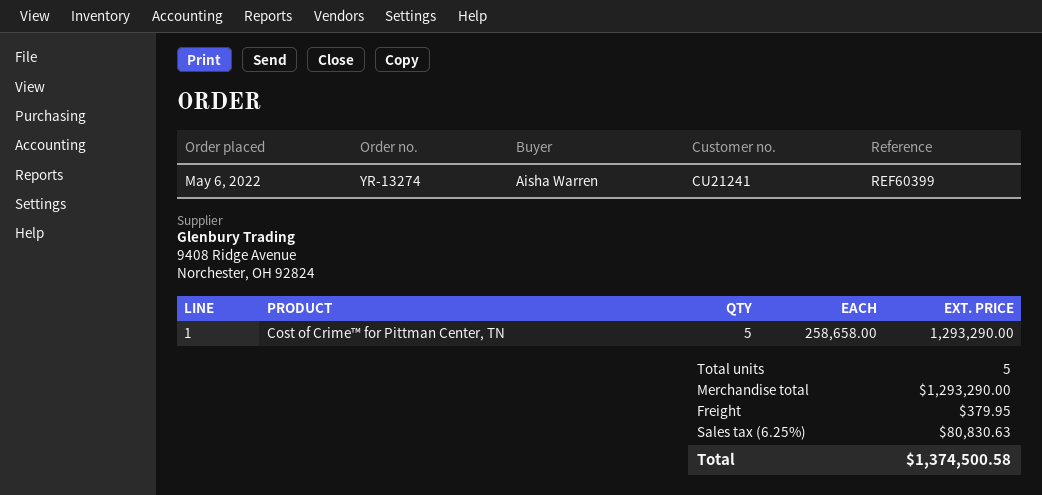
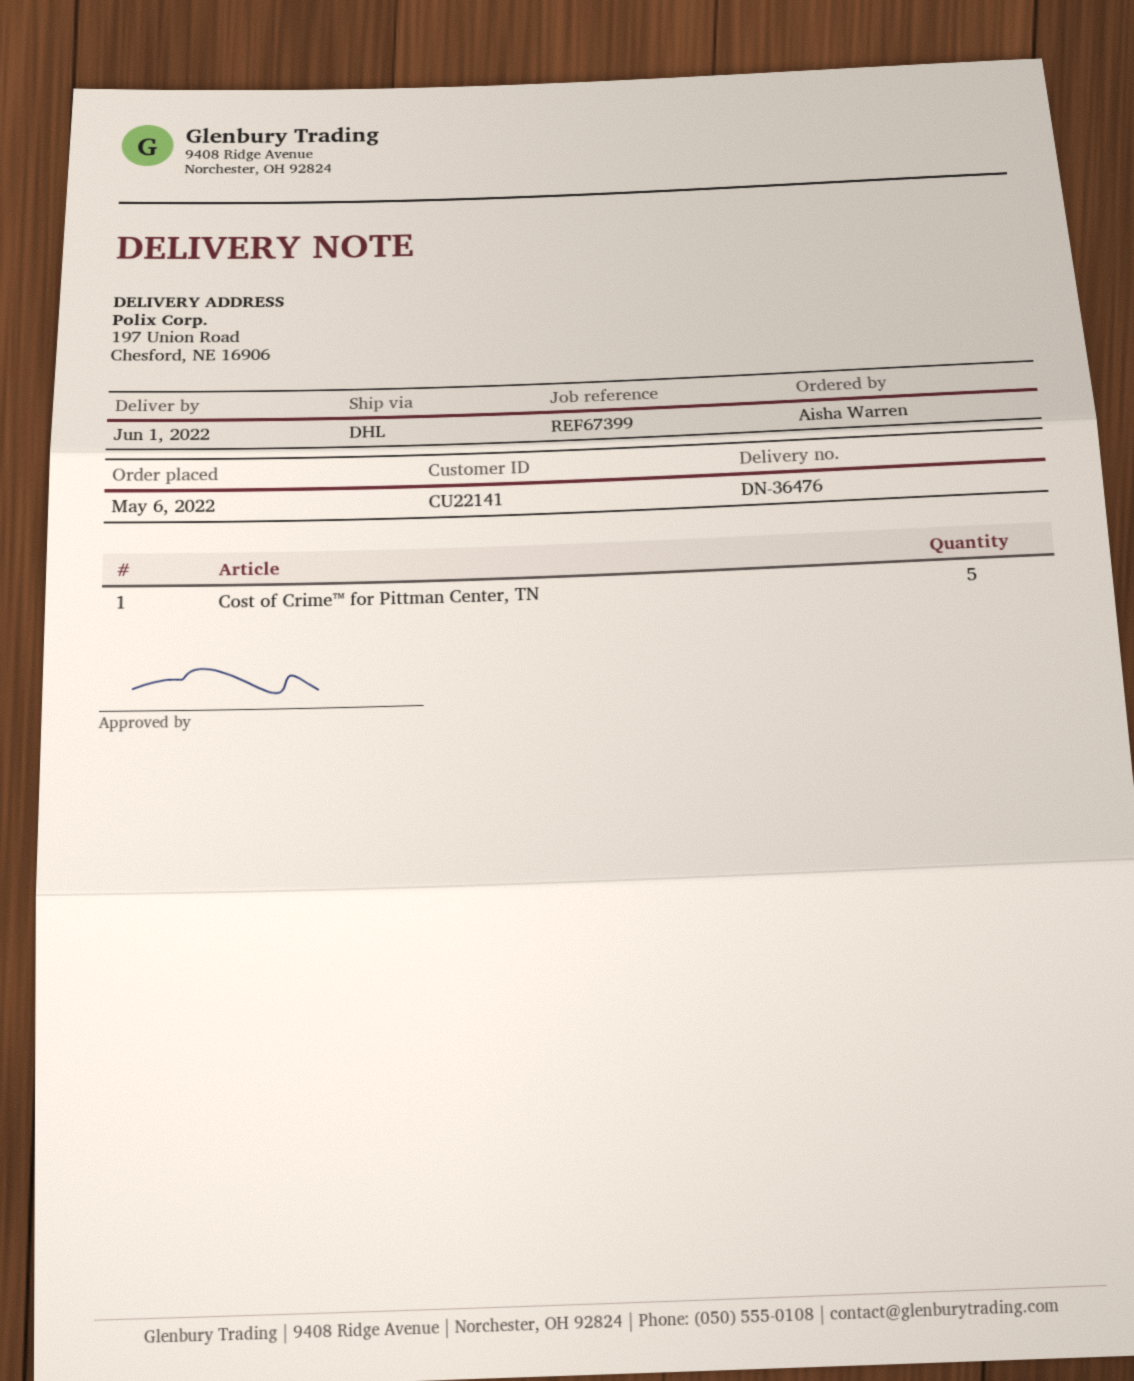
customer number: CU21241 -> CU22141
reference: REF60399 -> REF67399

